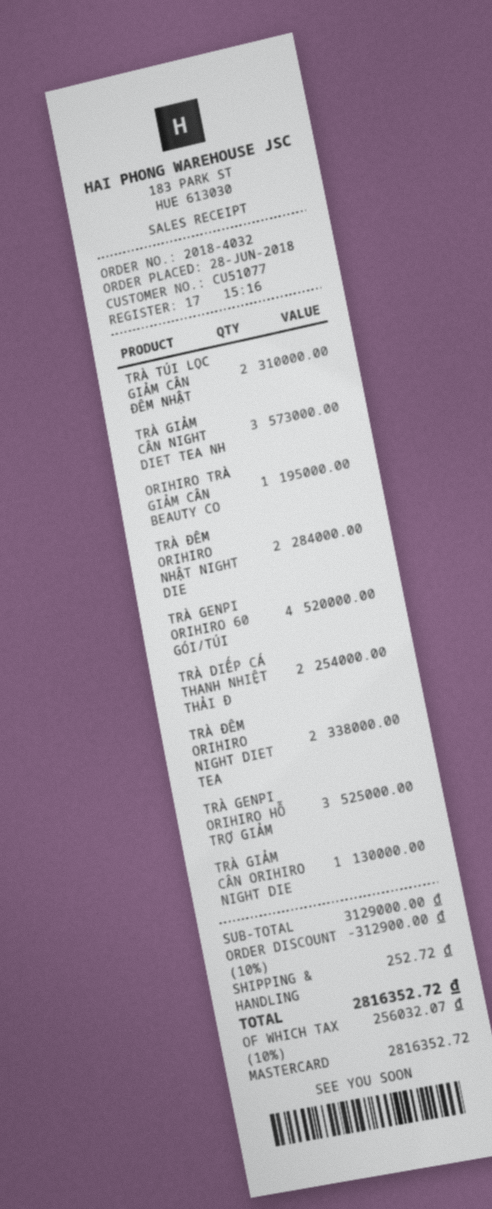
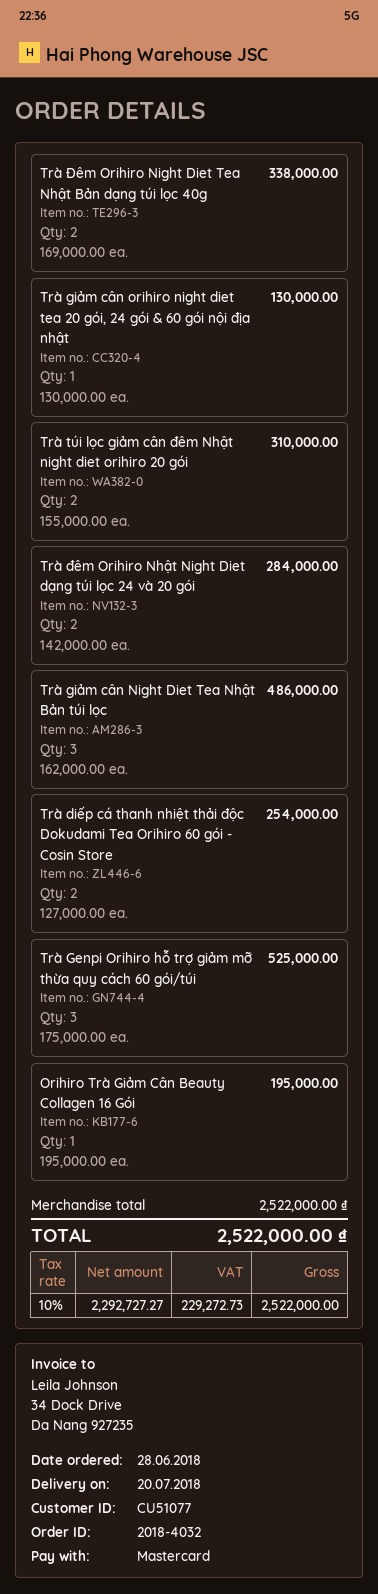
TRÀ GIẢM CÂN NIGHT DIET TEA NH: 3 for 573000.00 -> 3 for 486000.00
TRÀ GENPI ORIHIRO 60 GÓI/TÚI: 4 for 520000.00 -> none
subtotal: 3129000.00 -> 2522000.00
discount: 10% = 312900.00 -> none
shipping: 252.72 -> none
tax: 10% = 256032.07 -> 10% = 229272.73
total: 2816352.72 -> 2522000.00

